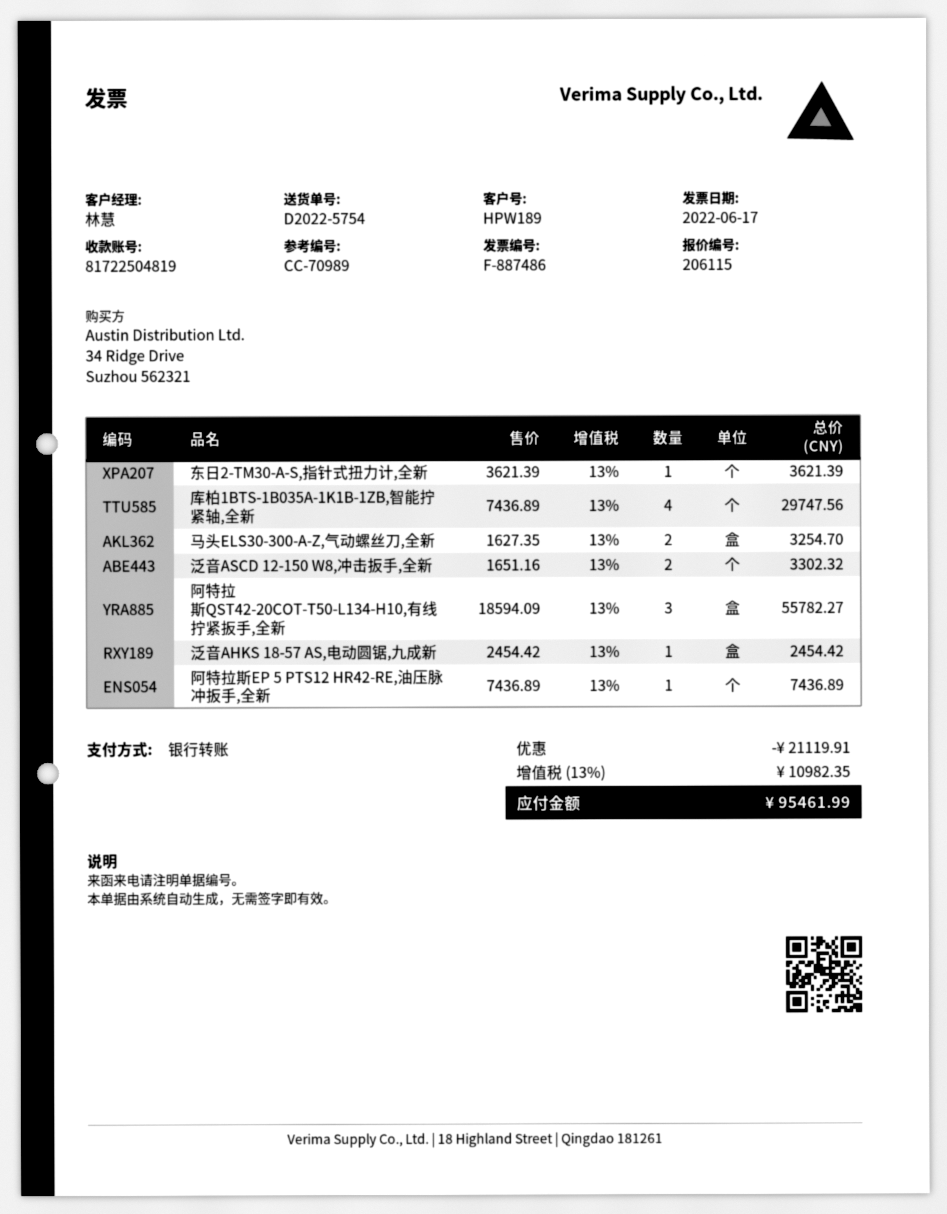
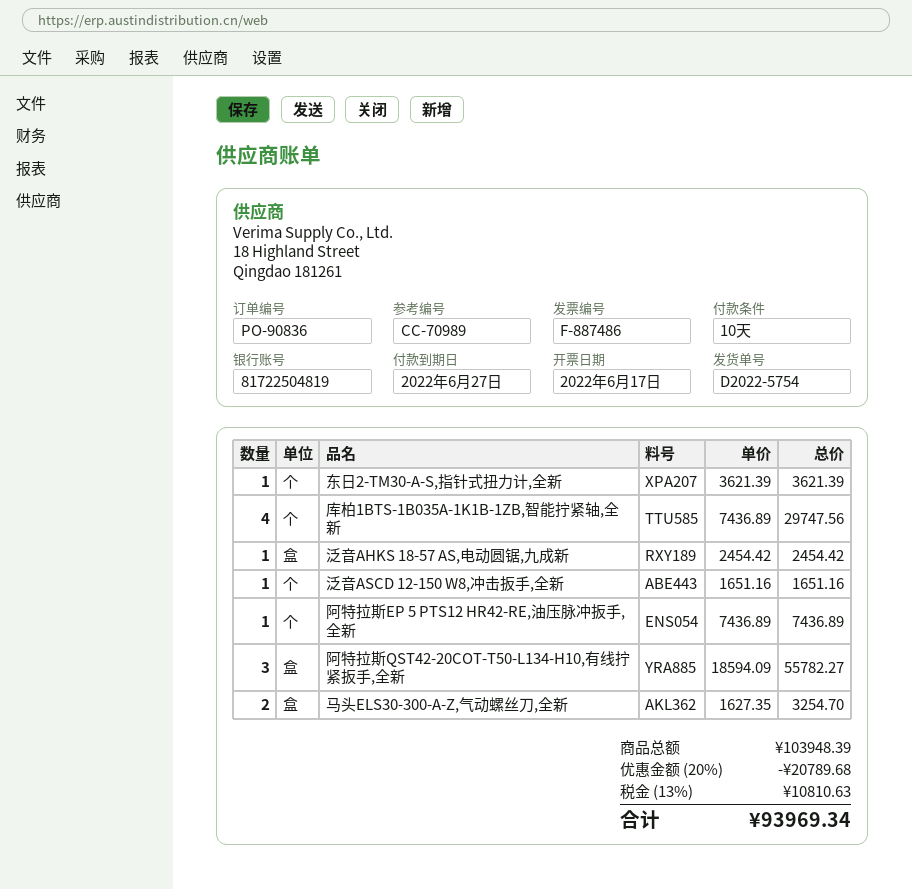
泛音ASCD 12-150 W8,冲击扳手,全新: 2 x 1651.16 = 3302.32 -> 1 x 1651.16 = 1651.16
discount: 21119.91 -> 20789.68
tax: 13% = 10982.35 -> 13% = 10810.63
total: 95461.99 -> 93969.34

